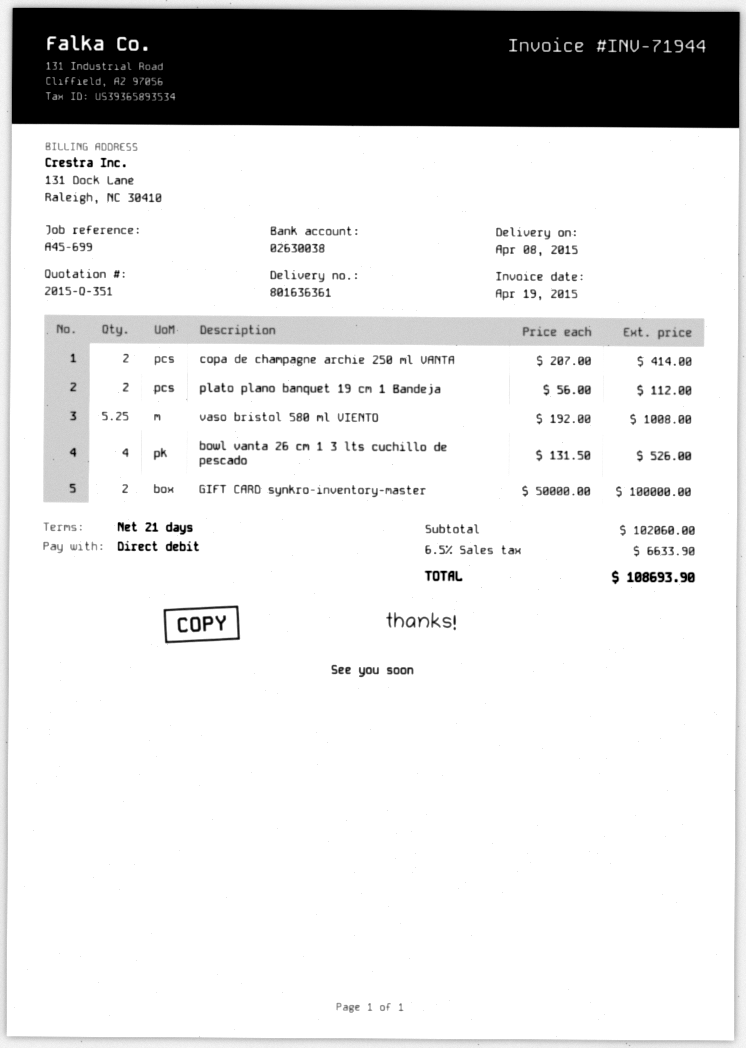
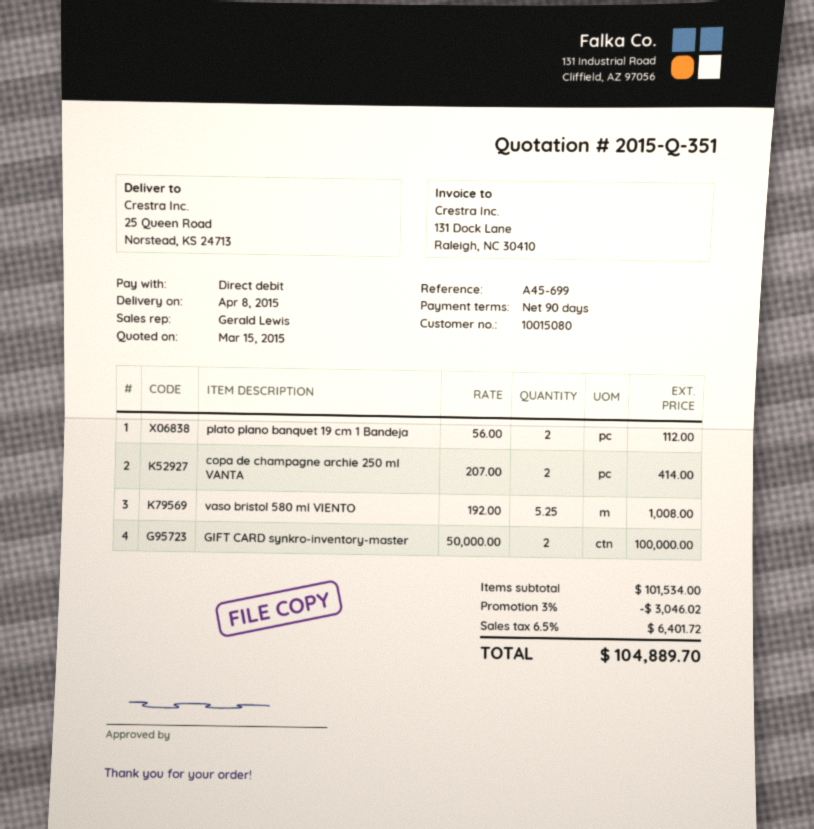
payment terms: 21 days -> 90 days
bowl vanta 26 cm 1 3 lts cuchillo de pescado: 4 x 131.50 = 526.00 -> none
subtotal: 102060.00 -> 101534.00
discount: none -> 3% = 3046.02
tax: 6.5% = 6633.90 -> 6.5% = 6401.72
total: 108693.90 -> 104889.70

